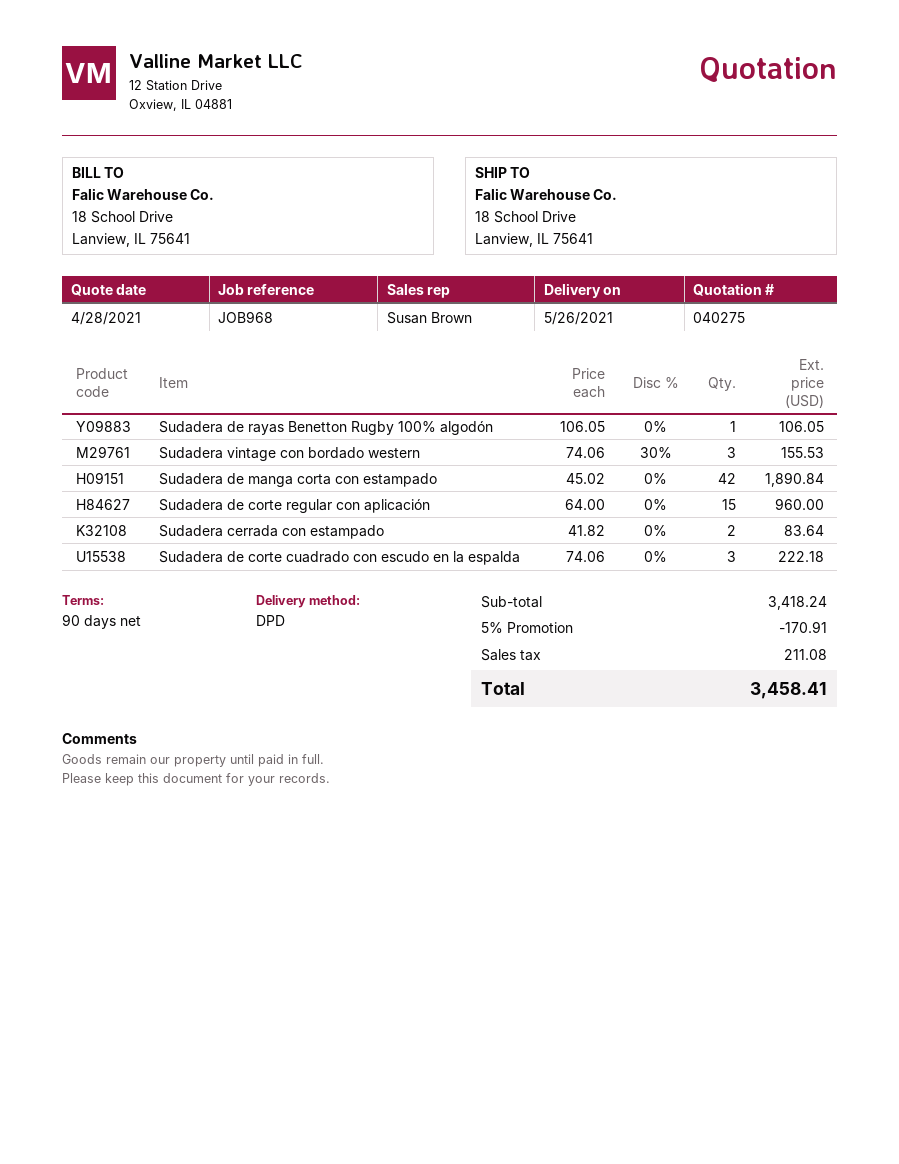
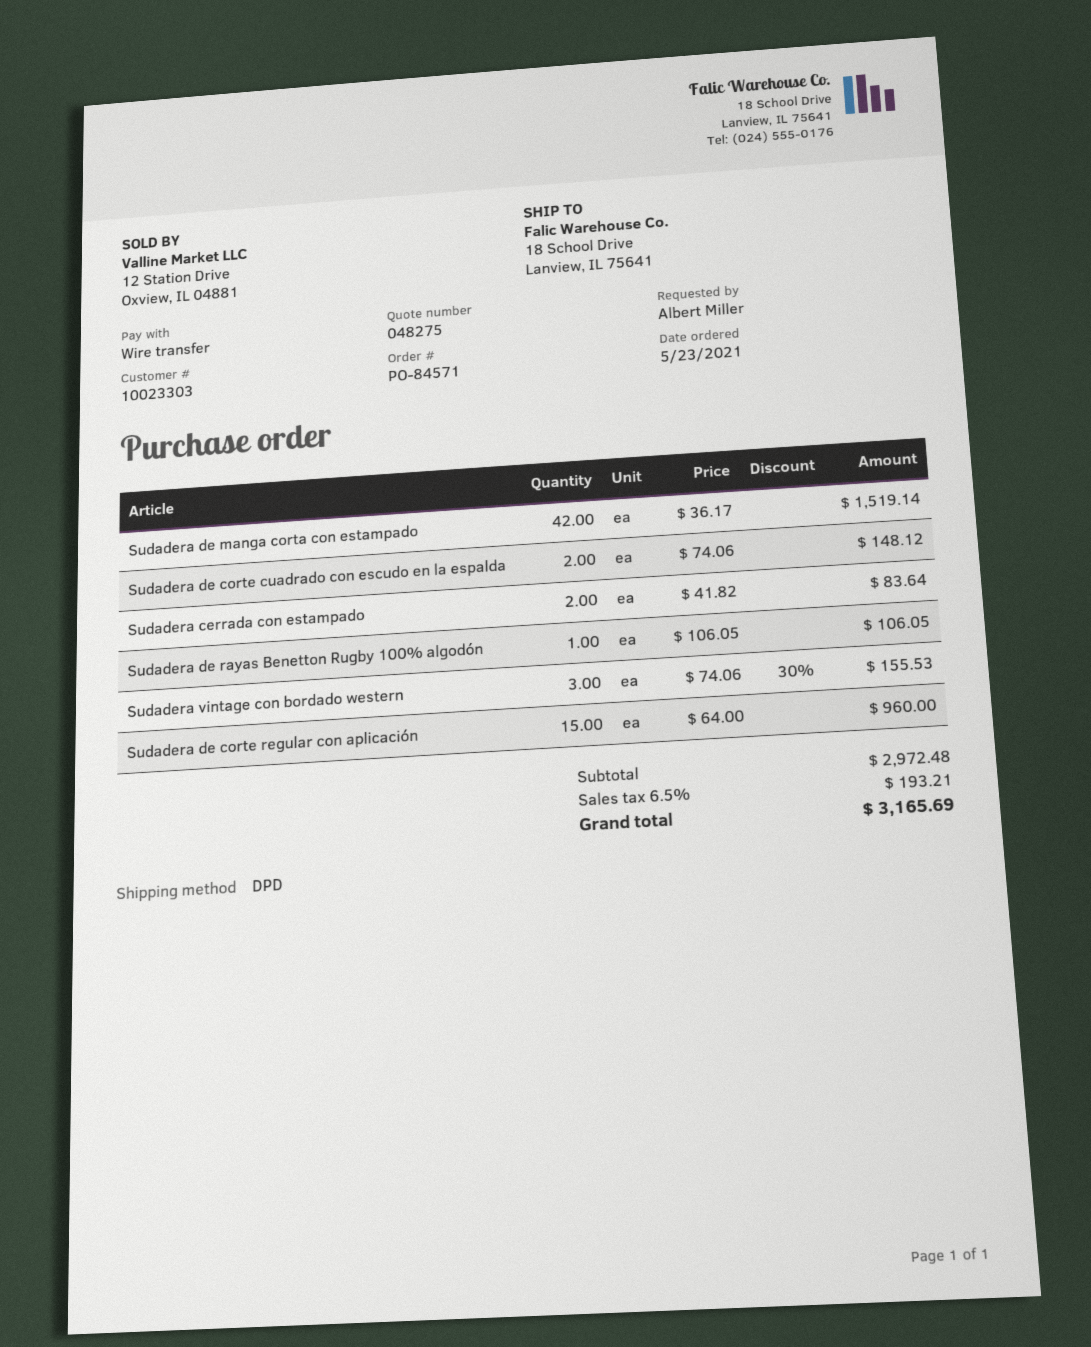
quote number: 040275 -> 048275
Sudadera de manga corta con estampado: 42 x 45.02 = 1890.84 -> 42 x 36.17 = 1519.14
Sudadera de corte cuadrado con escudo en la espalda: 3 x 74.06 = 222.18 -> 2 x 74.06 = 148.12
subtotal: 3418.24 -> 2972.48
discount: 5% = 170.91 -> none
tax: 211.08 -> 193.21
total: 3458.41 -> 3165.69

